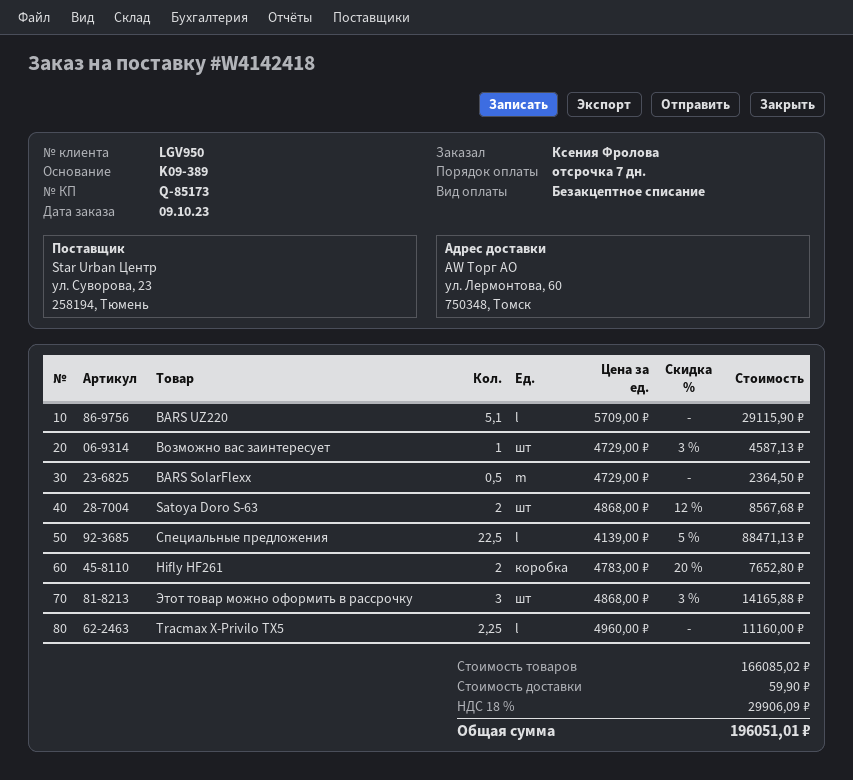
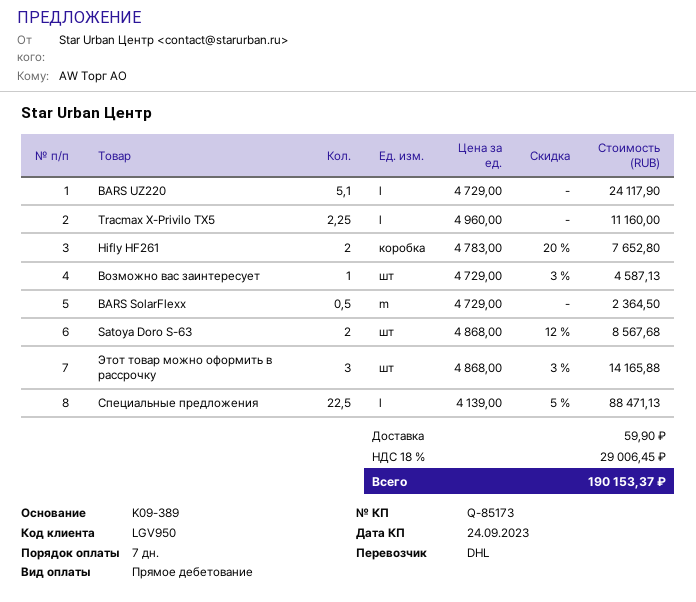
BARS UZ220: 5.1 x 5709.00 = 29115.90 -> 5.1 x 4729.00 = 24117.90
tax: 18% = 29906.09 -> 18% = 29006.45
total: 196051.01 -> 190153.37

